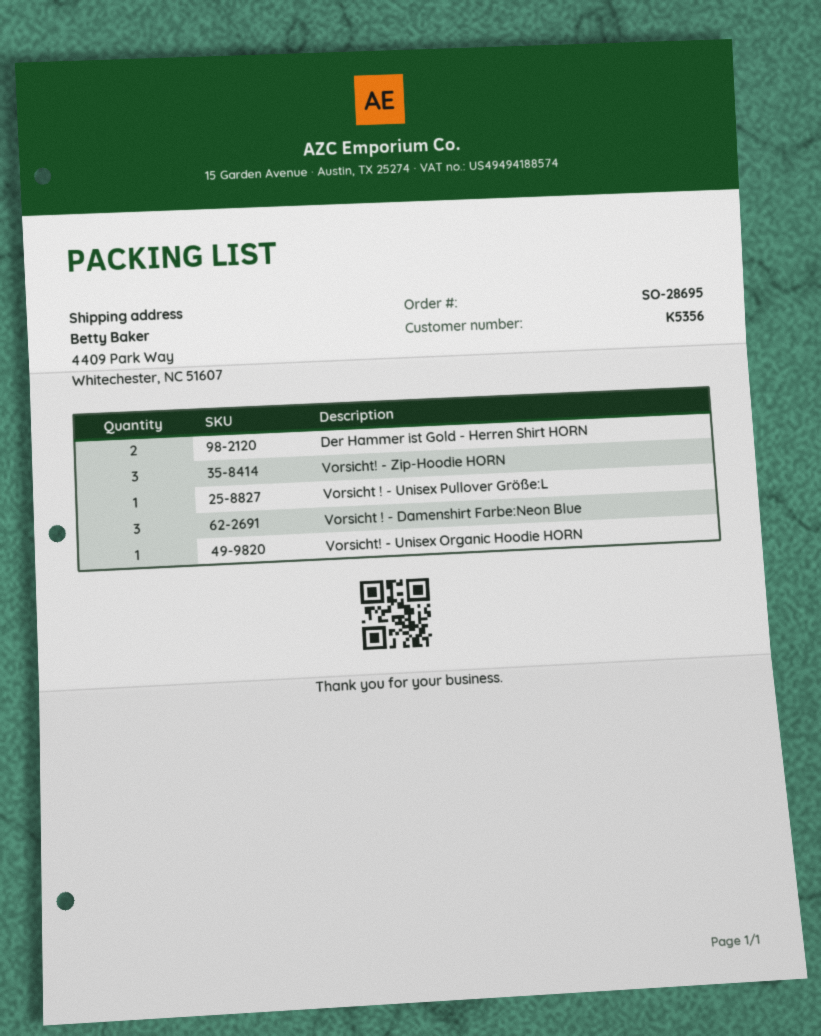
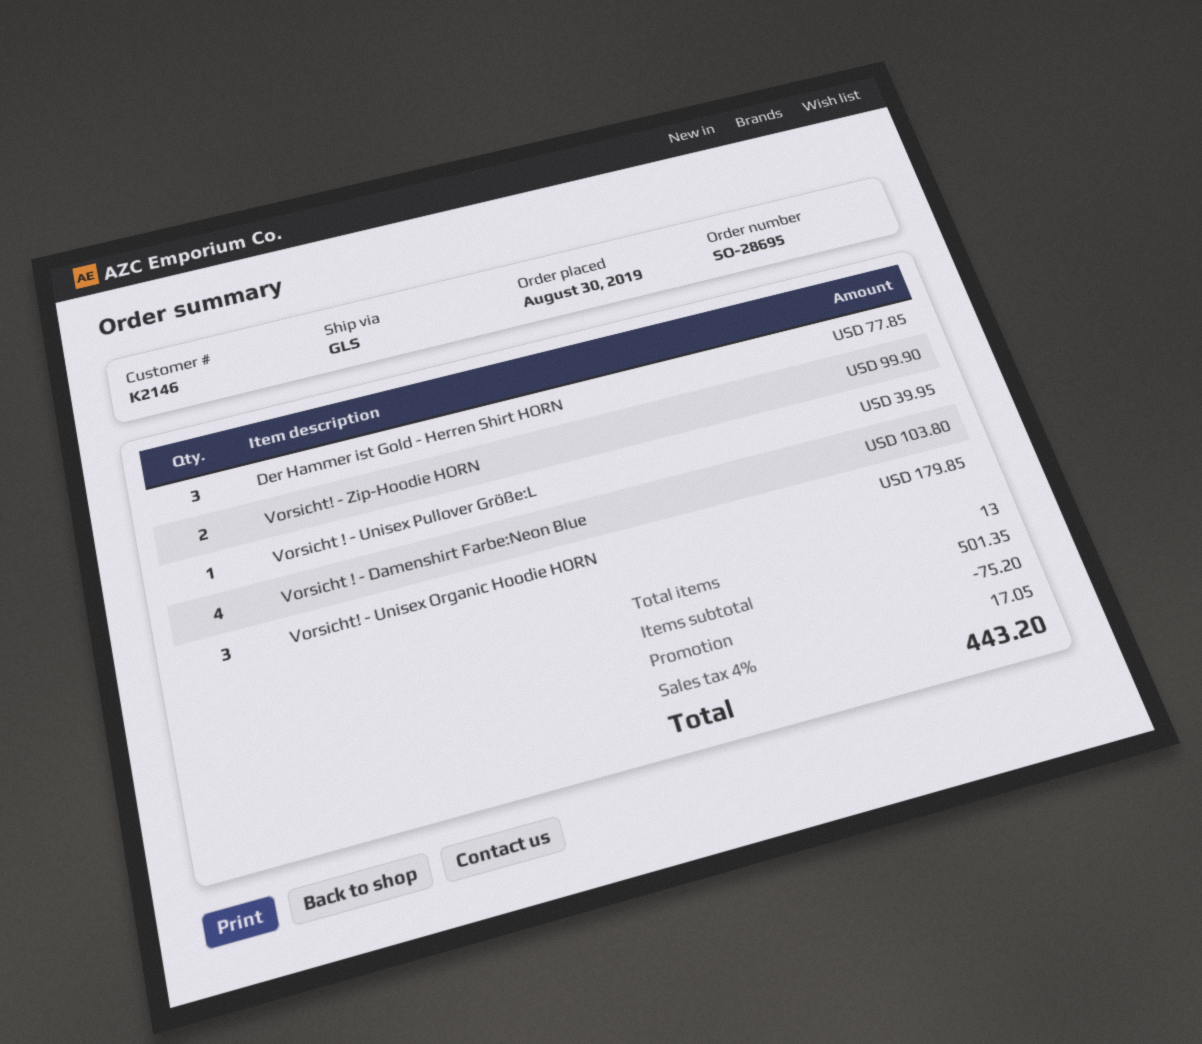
customer number: K5356 -> K2146
Der Hammer ist Gold - Herren Shirt HORN: 2 -> 3
Vorsicht! - Zip-Hoodie HORN: 3 -> 2
Vorsicht ! - Damenshirt Farbe:Neon Blue: 3 -> 4
Vorsicht! - Unisex Organic Hoodie HORN: 1 -> 3

